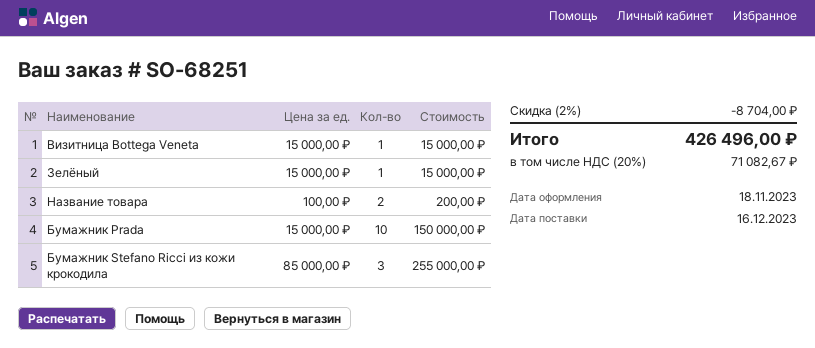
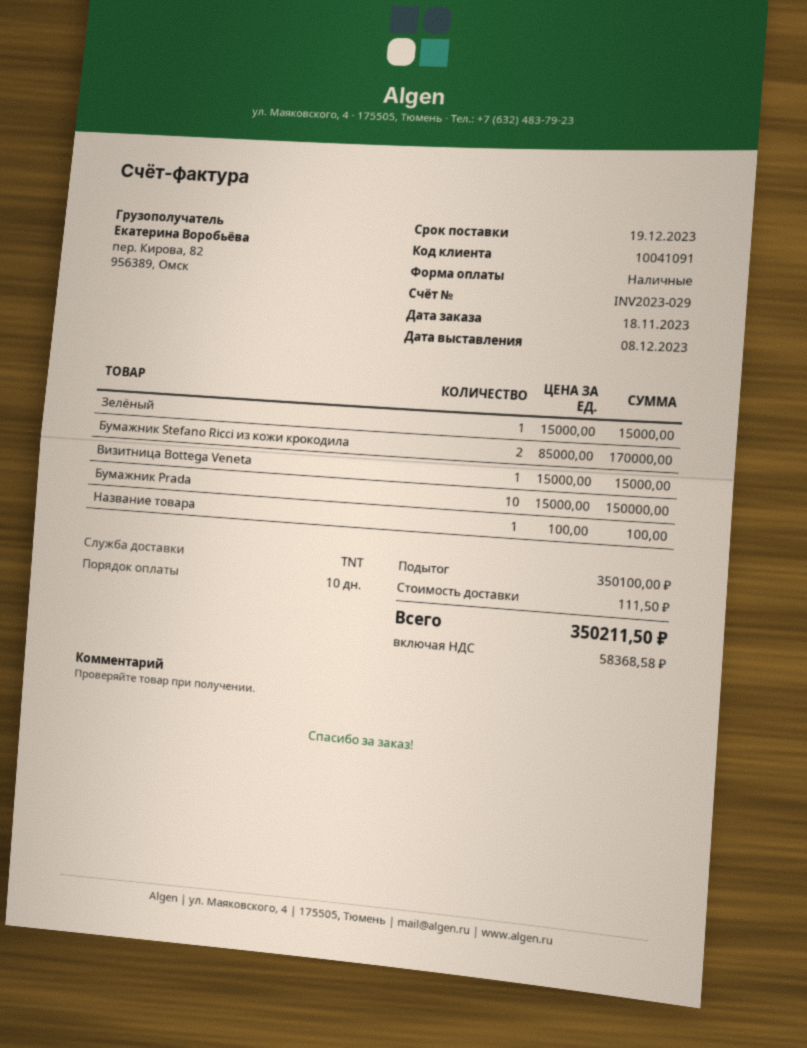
delivery date: 2023-12-16 -> 2023-12-19
Название товара: 2 x 100.00 = 200.00 -> 1 x 100.00 = 100.00
Бумажник Stefano Ricci из кожи крокодила: 3 x 85000.00 = 255000.00 -> 2 x 85000.00 = 170000.00
discount: 2% = 8704.00 -> none
shipping: none -> 111.50
tax: 71082.67 -> 58368.58
total: 426496.00 -> 350211.50

